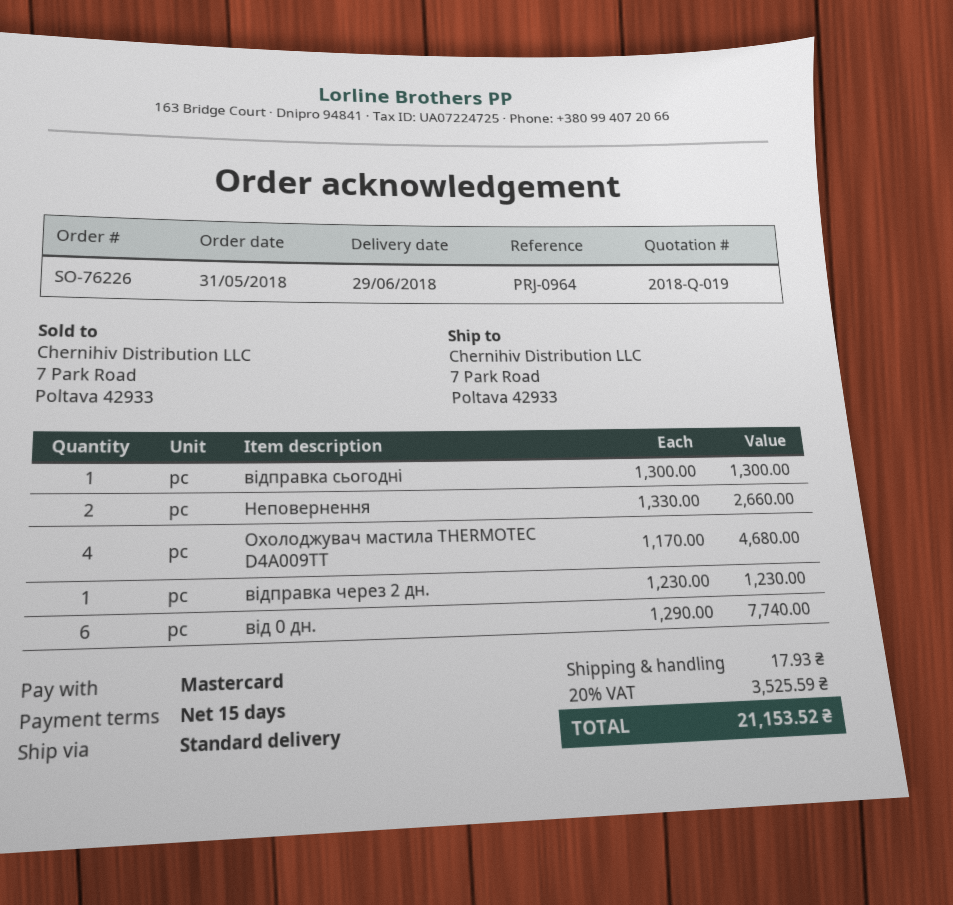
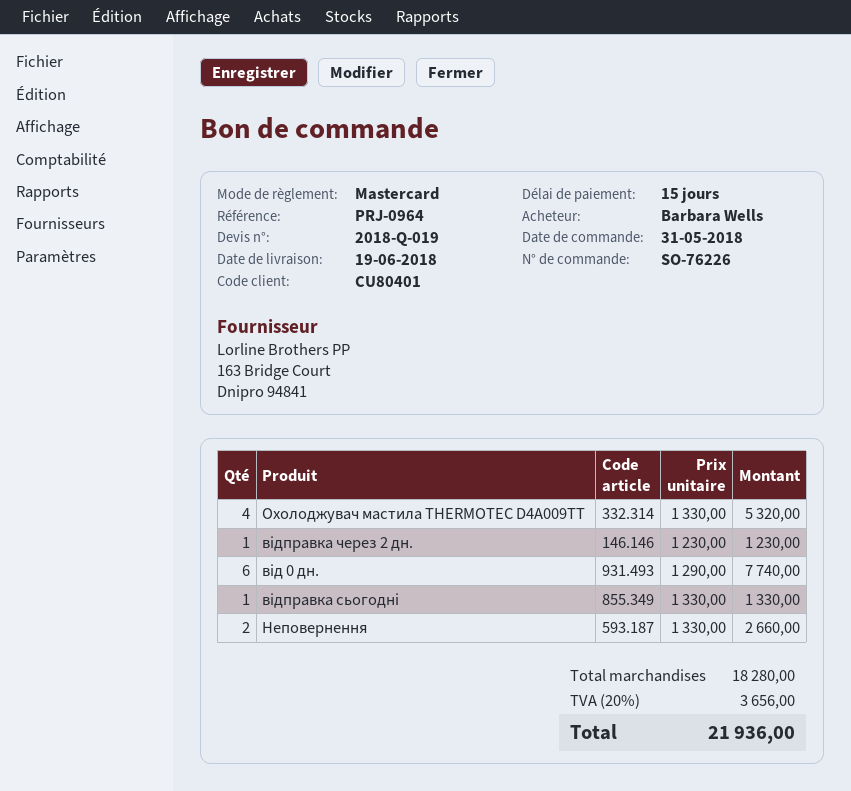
delivery date: 2018-06-29 -> 2018-06-19
відправка сьогодні: 1 x 1300.00 = 1300.00 -> 1 x 1330.00 = 1330.00
Охолоджувач мастила THERMOTEC D4A009TT: 4 x 1170.00 = 4680.00 -> 4 x 1330.00 = 5320.00
shipping: 17.93 -> none
tax: 20% = 3525.59 -> 20% = 3656.00
total: 21153.52 -> 21936.00

